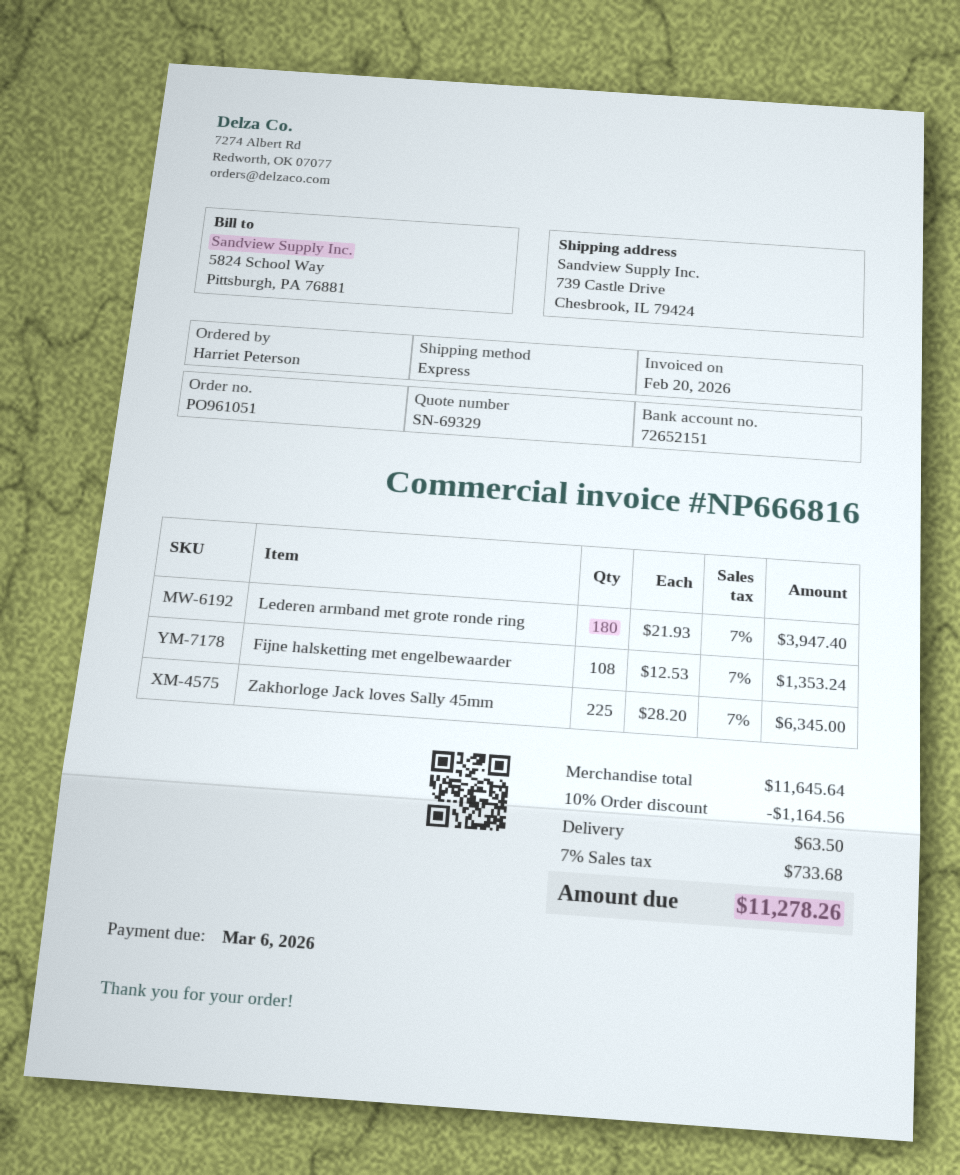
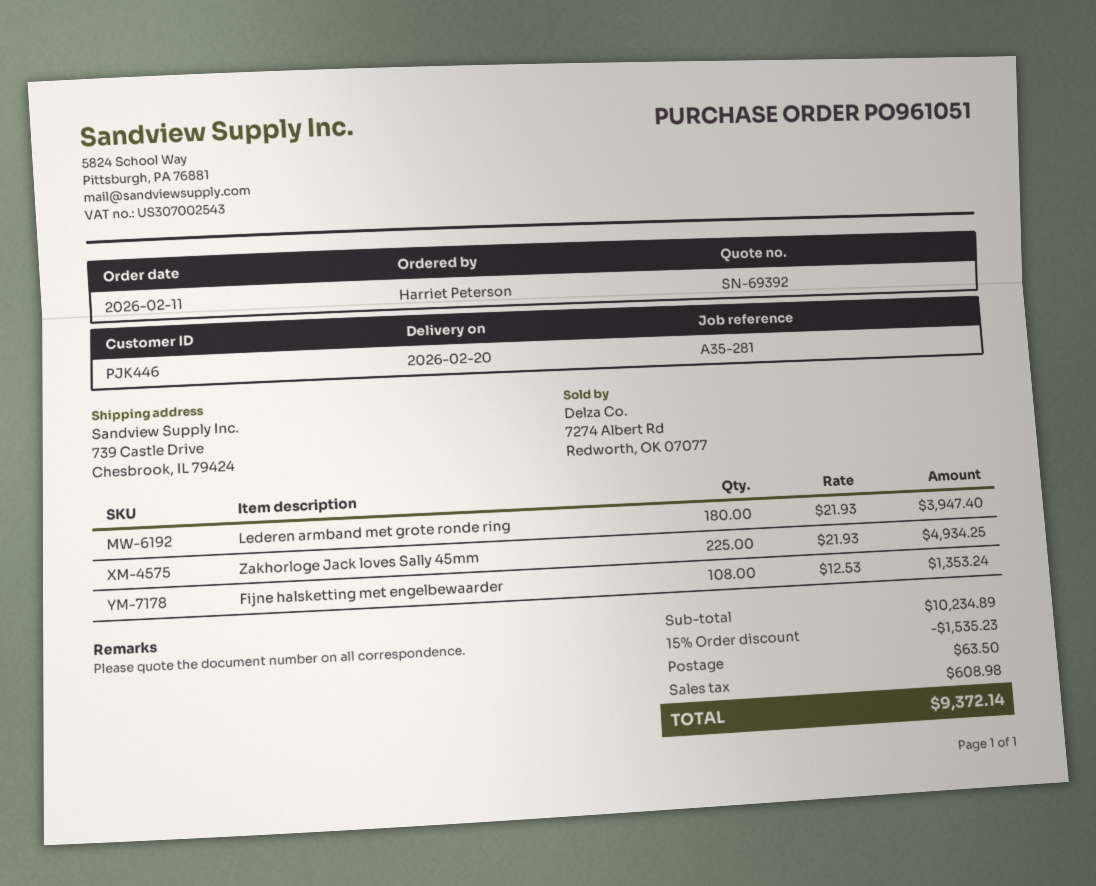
quote number: SN-69329 -> SN-69392
Zakhorloge Jack loves Sally 45mm: 225 x 28.20 = 6345.00 -> 225 x 21.93 = 4934.25
subtotal: 11645.64 -> 10234.89
discount: 10% = 1164.56 -> 15% = 1535.23
tax: 733.68 -> 608.98
total: 11278.26 -> 9372.14

